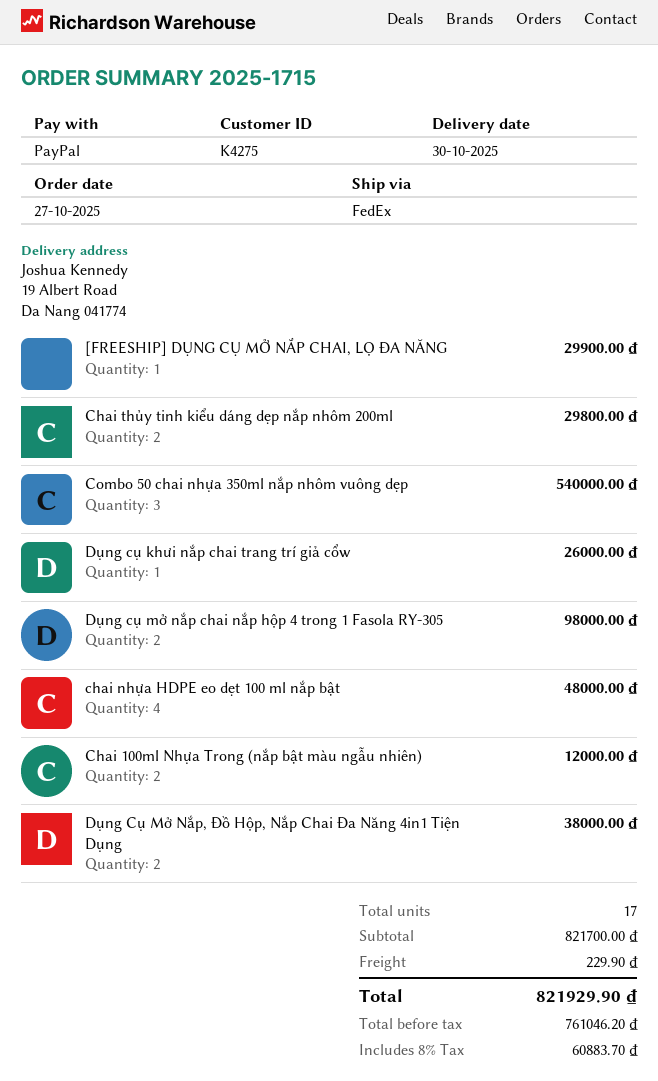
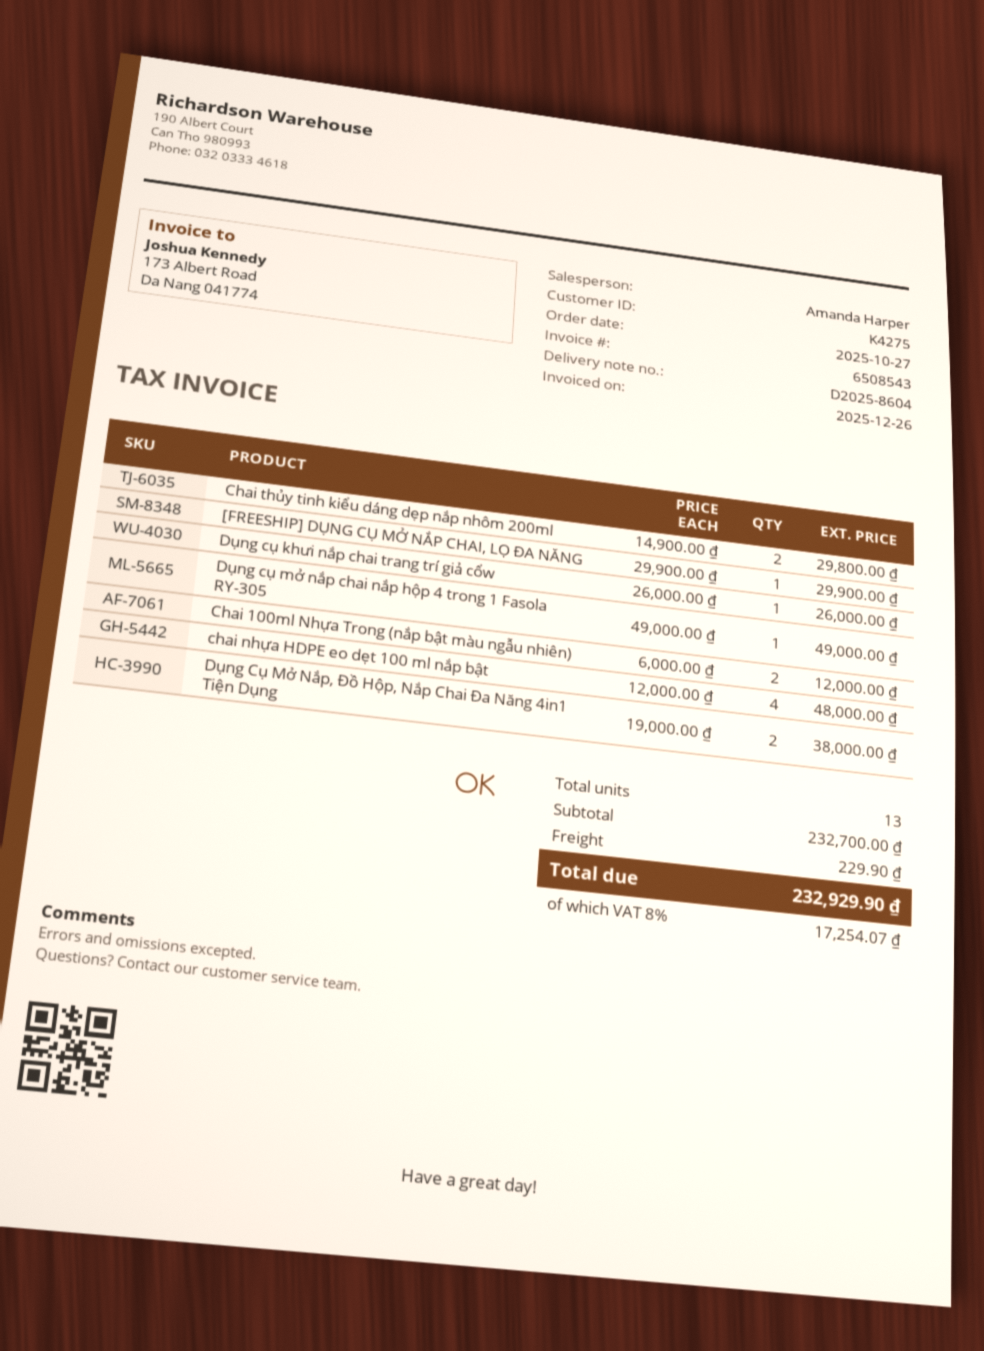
Combo 50 chai nhựa 350ml nắp nhôm vuông dẹp: 3 for 540000.00 -> none
Dụng cụ mở nắp chai nắp hộp 4 trong 1 Fasola RY-305: 2 for 98000.00 -> 1 for 49000.00
total quantity: 17 -> 13
subtotal: 821700.00 -> 232700.00
tax: 8% = 60883.70 -> 8% = 17254.07
total: 821929.90 -> 232929.90

